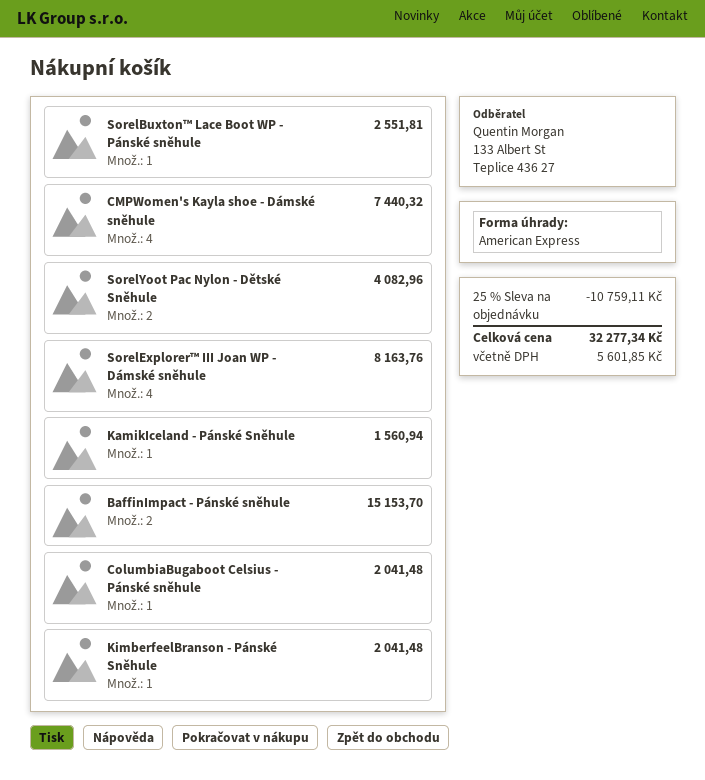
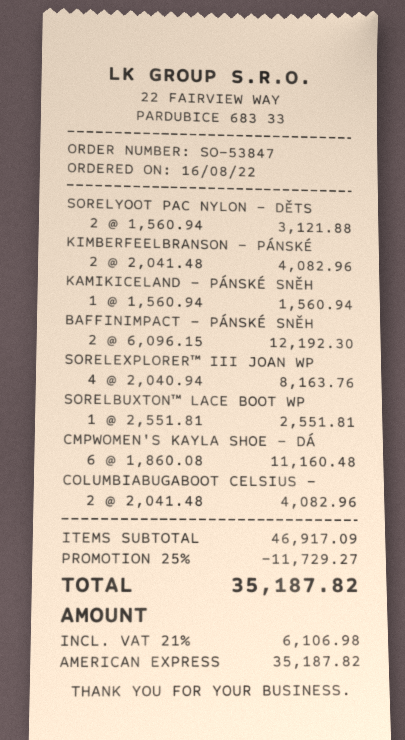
CMPWomen's Kayla shoe - Dámské sněhule: 4 for 7440.32 -> 6 for 11160.48
SorelYoot Pac Nylon - Dětské Sněhule: 2 for 4082.96 -> 2 for 3121.88
BaffinImpact - Pánské sněhule: 2 for 15153.70 -> 2 for 12192.30
ColumbiaBugaboot Celsius - Pánské sněhule: 1 for 2041.48 -> 2 for 4082.96
KimberfeelBranson - Pánské Sněhule: 1 for 2041.48 -> 2 for 4082.96
discount: 25% = 10759.11 -> 25% = 11729.27
tax: 5601.85 -> 6106.98
total: 32277.34 -> 35187.82

